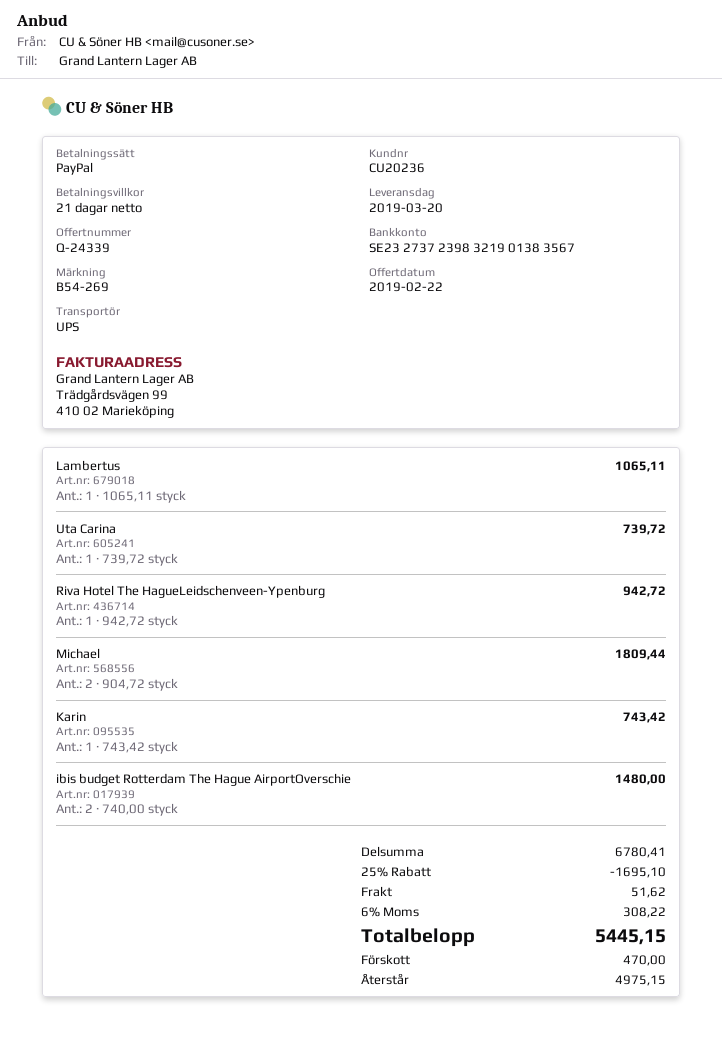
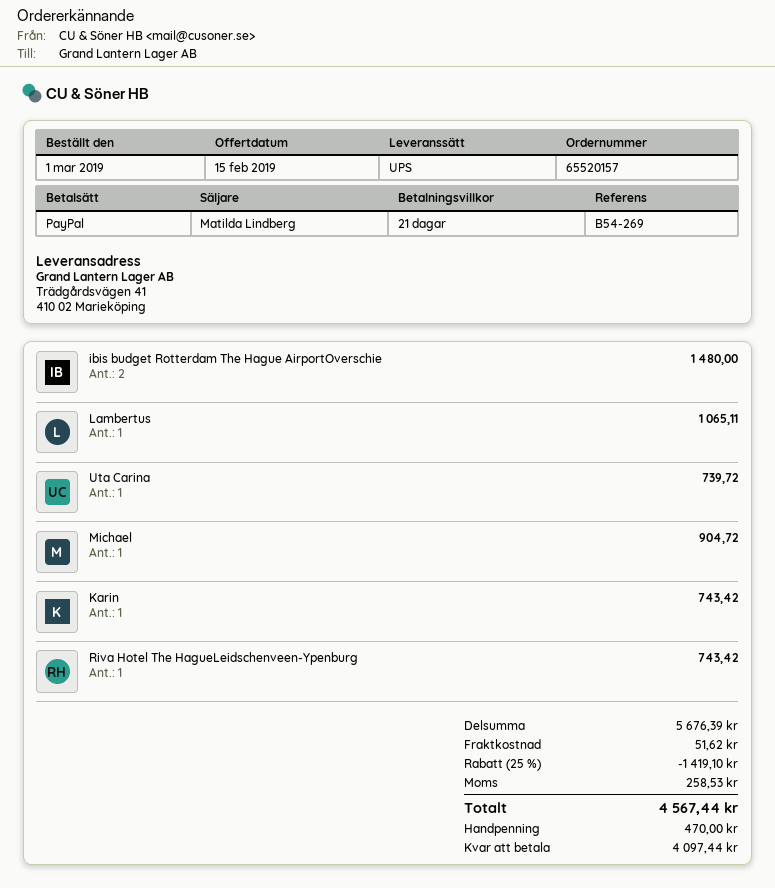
quote date: 2019-02-22 -> 2019-02-15
Riva Hotel The HagueLeidschenveen-Ypenburg: 1 for 942.72 -> 1 for 743.42
Michael: 2 for 1809.44 -> 1 for 904.72
subtotal: 6780.41 -> 5676.39
discount: 25% = 1695.10 -> 25% = 1419.10
tax: 308.22 -> 258.53
total: 5445.15 -> 4567.44
balance: 4975.15 -> 4097.44

